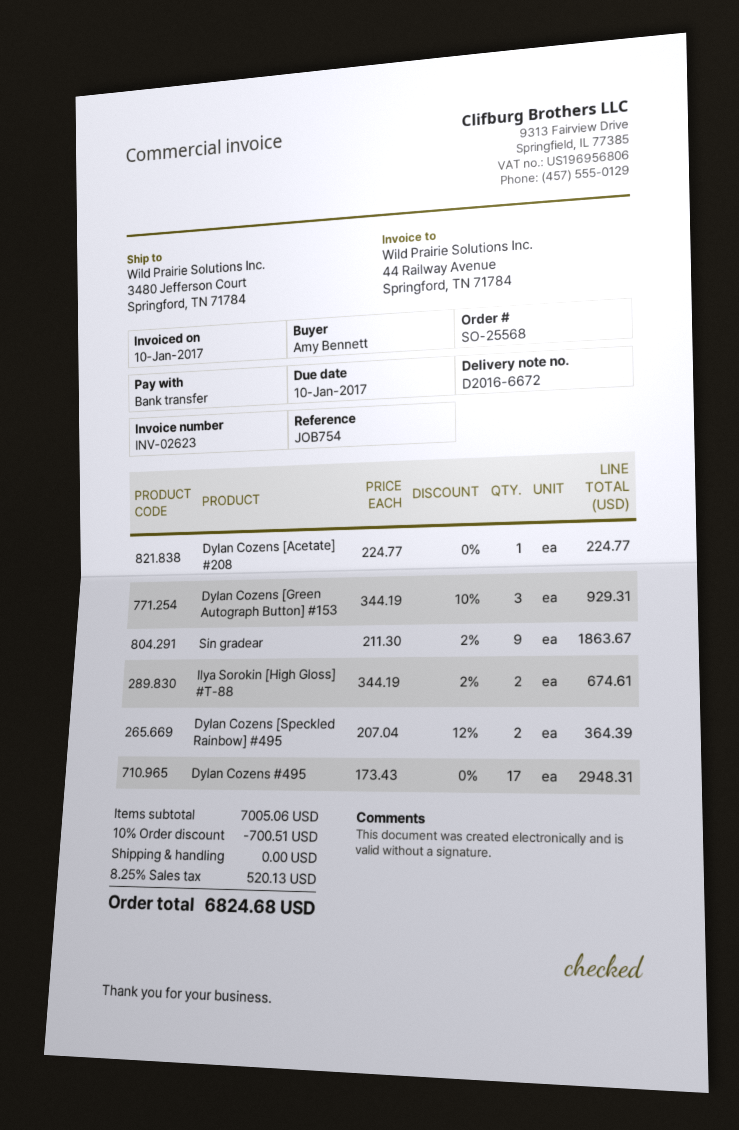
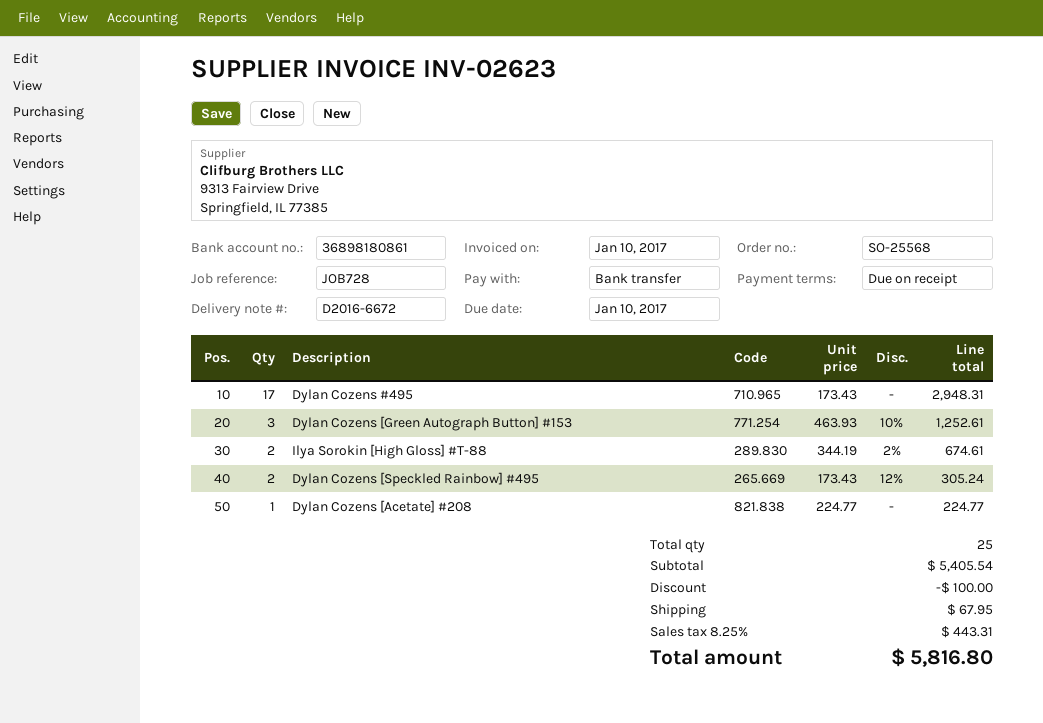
reference: JOB754 -> JOB728
Dylan Cozens [Green Autograph Button] #153: 3 x 344.19 - 10% = 929.31 -> 3 x 463.93 - 10% = 1252.61
Sin gradear: 9 x 211.30 - 2% = 1863.67 -> none
Dylan Cozens [Speckled Rainbow] #495: 2 x 207.04 - 12% = 364.39 -> 2 x 173.43 - 12% = 305.24
subtotal: 7005.06 -> 5405.54
discount: 700.51 -> 100.00
shipping: 0.00 -> 67.95
tax: 8.25% = 520.13 -> 8.25% = 443.31
total: 6824.68 -> 5816.80

